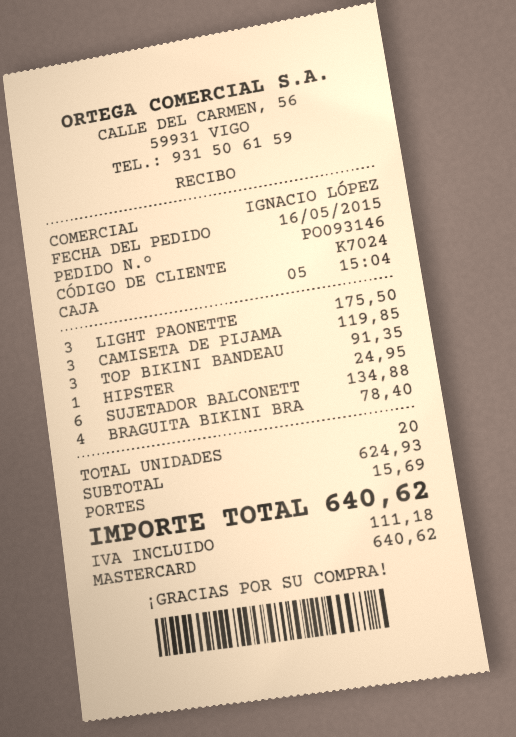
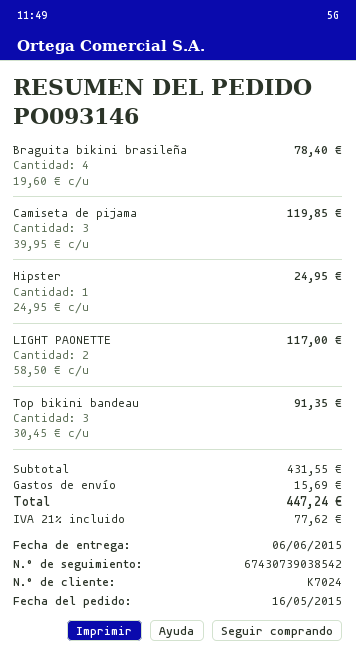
LIGHT PAONETTE: 3 for 175.50 -> 2 for 117.00
SUJETADOR BALCONETT: 6 for 134.88 -> none
subtotal: 624.93 -> 431.55
tax: 111.18 -> 77.62
total: 640.62 -> 447.24

